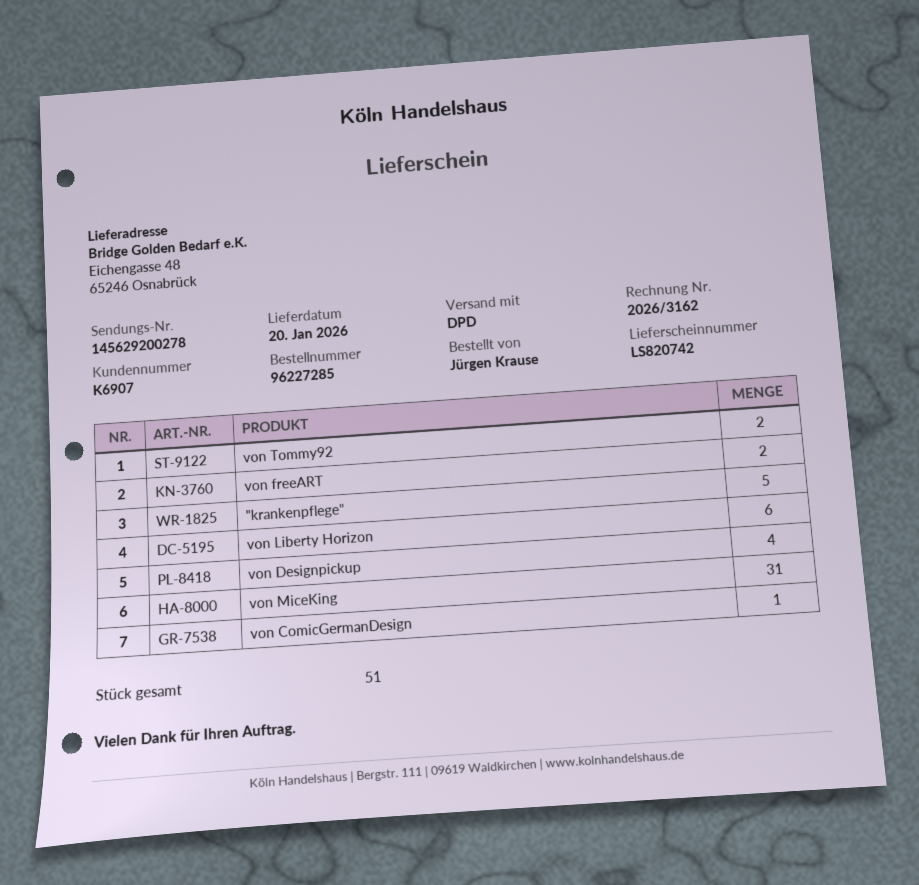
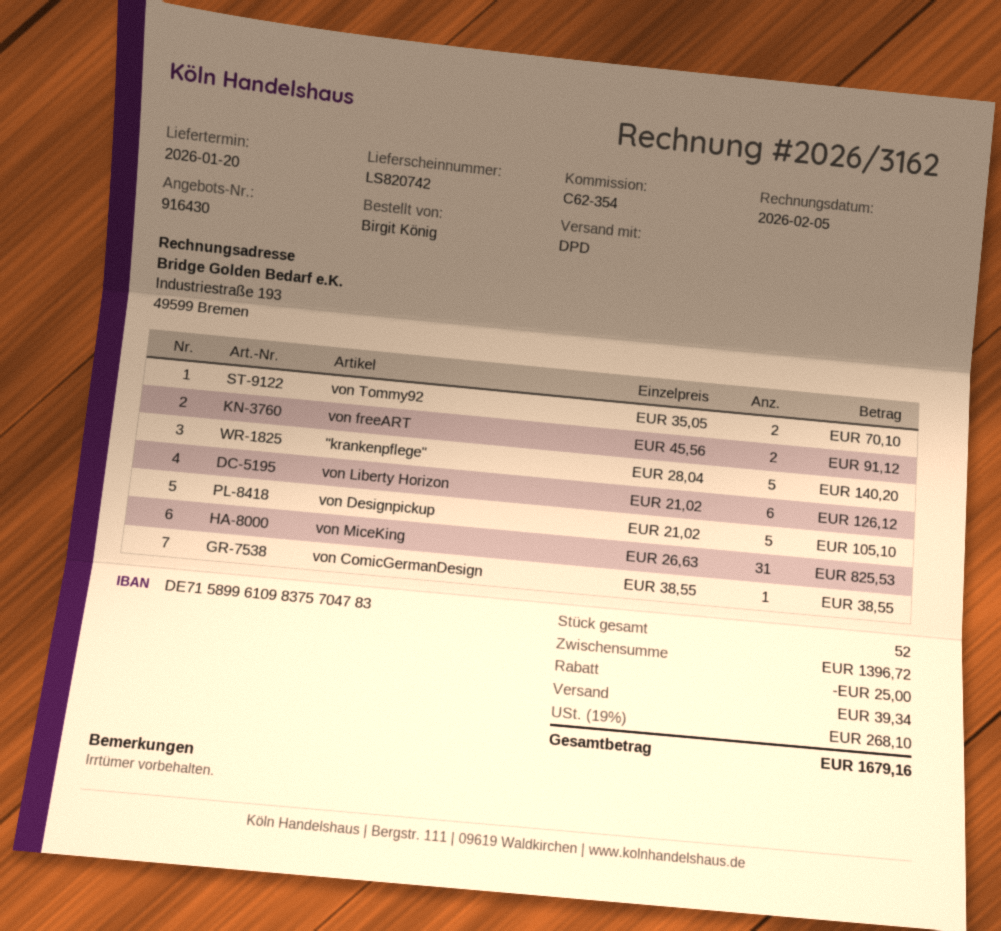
ordered by: Jürgen Krause -> Birgit König
von Designpickup: 4 -> 5
total quantity: 51 -> 52

